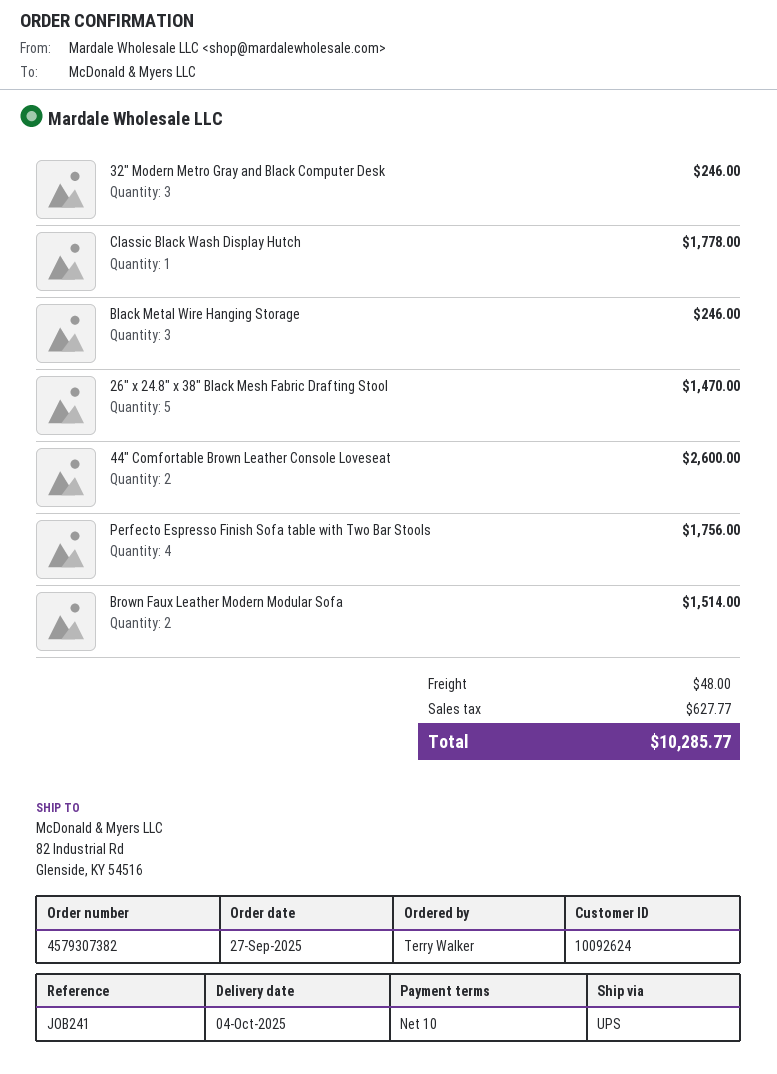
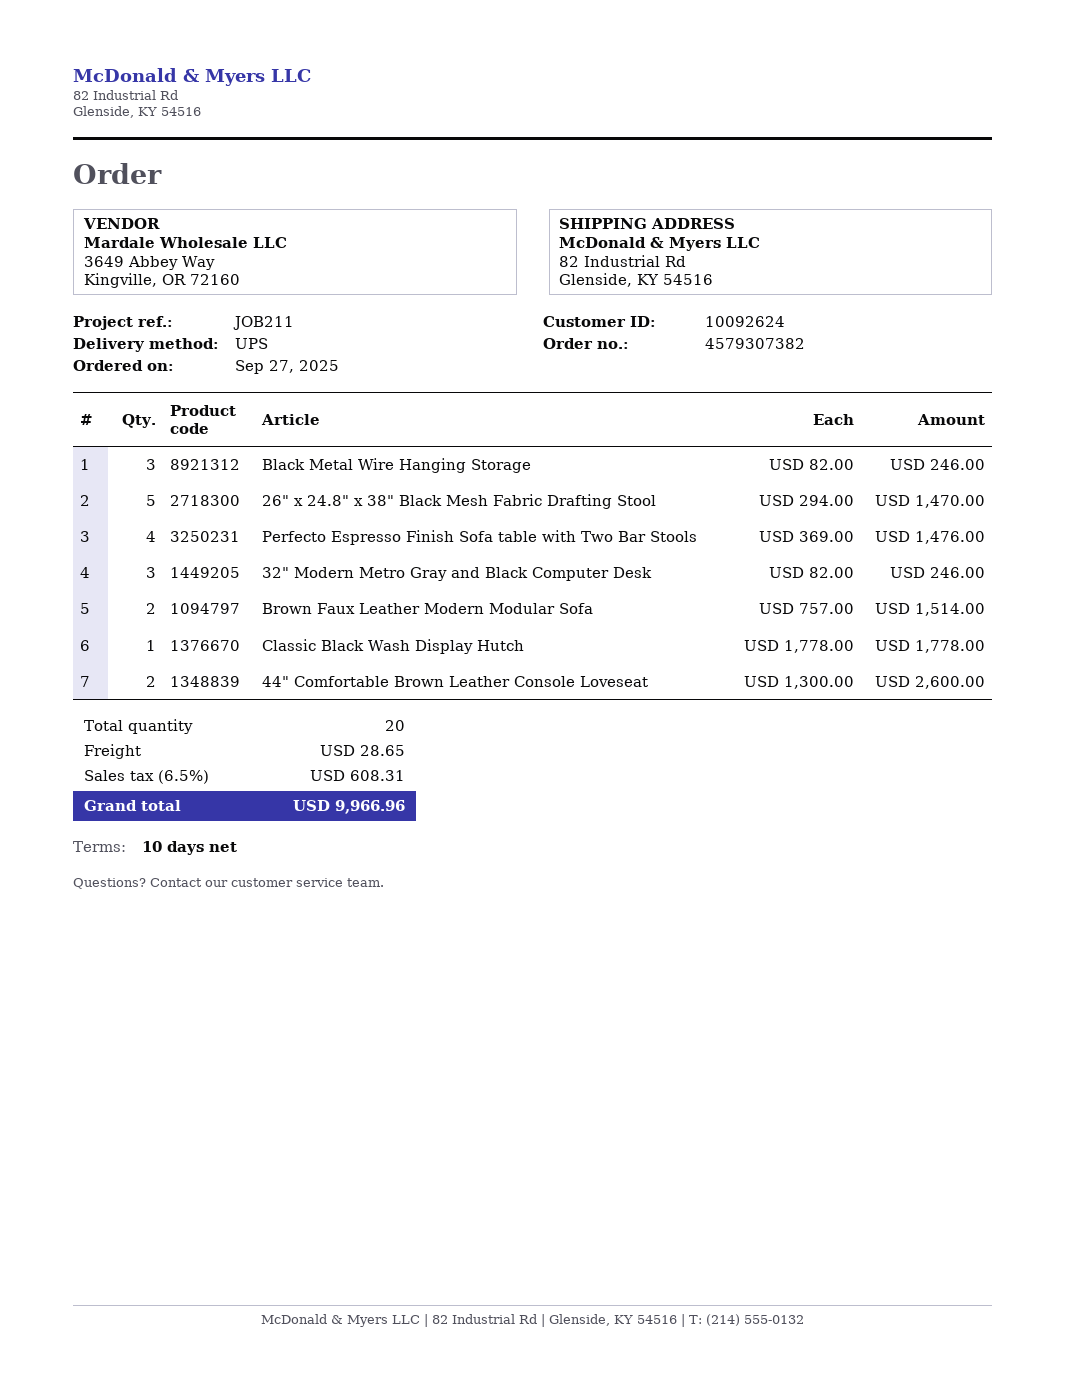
reference: JOB241 -> JOB211
Perfecto Espresso Finish Sofa table with Two Bar Stools: 4 for 1756.00 -> 4 for 1476.00
shipping: 48.00 -> 28.65
tax: 627.77 -> 608.31
total: 10285.77 -> 9966.96

